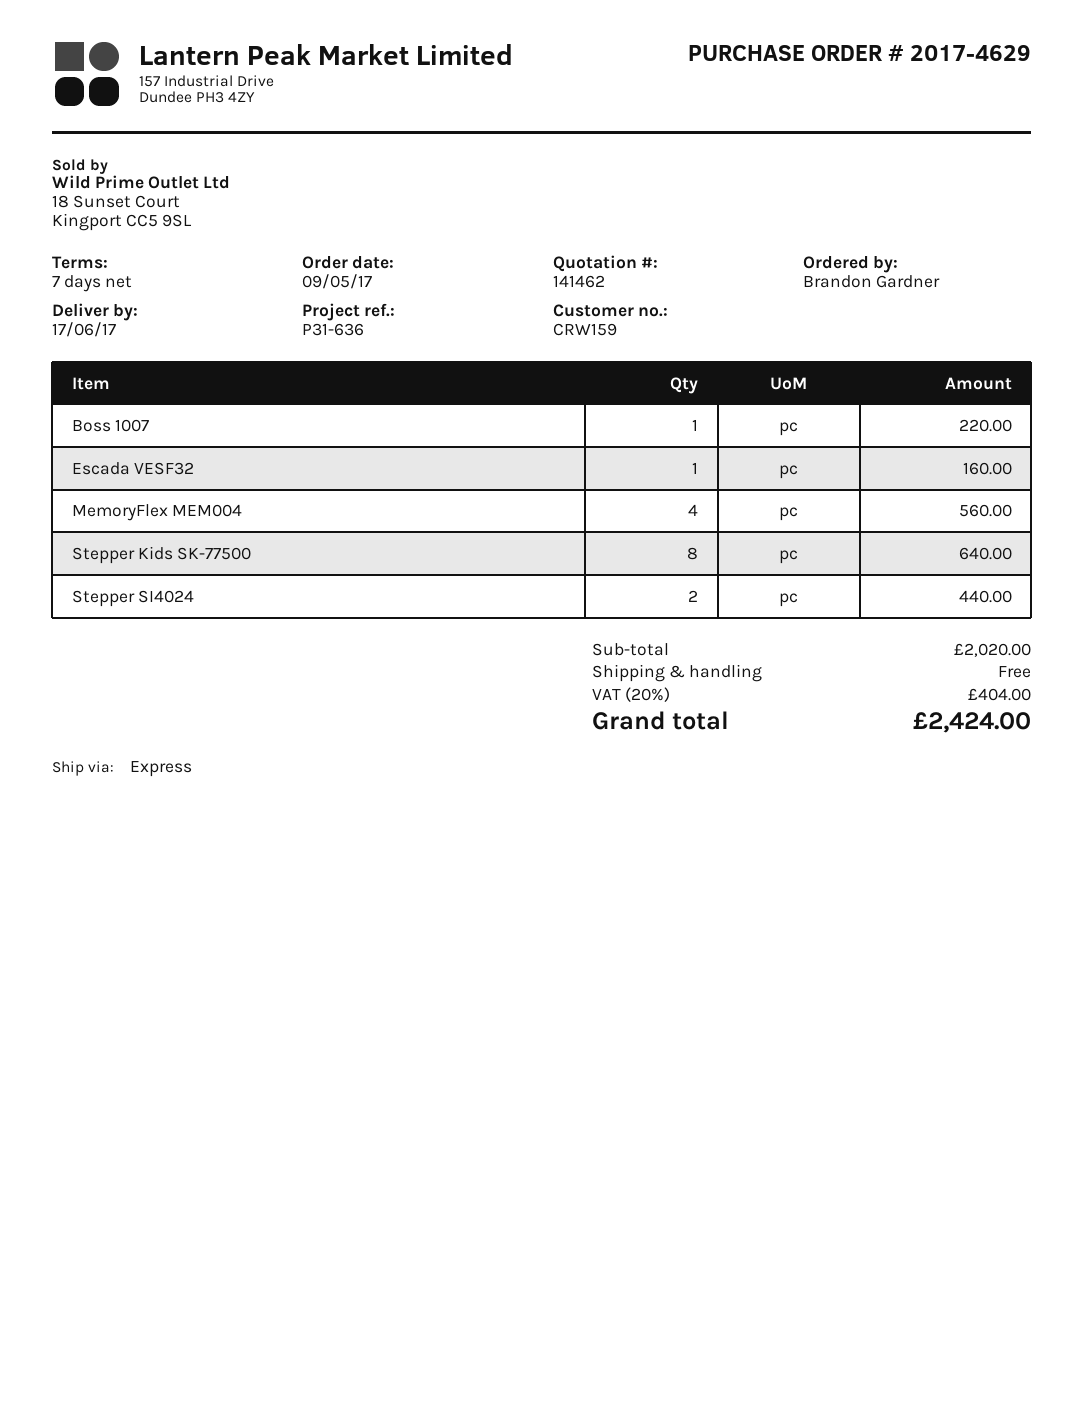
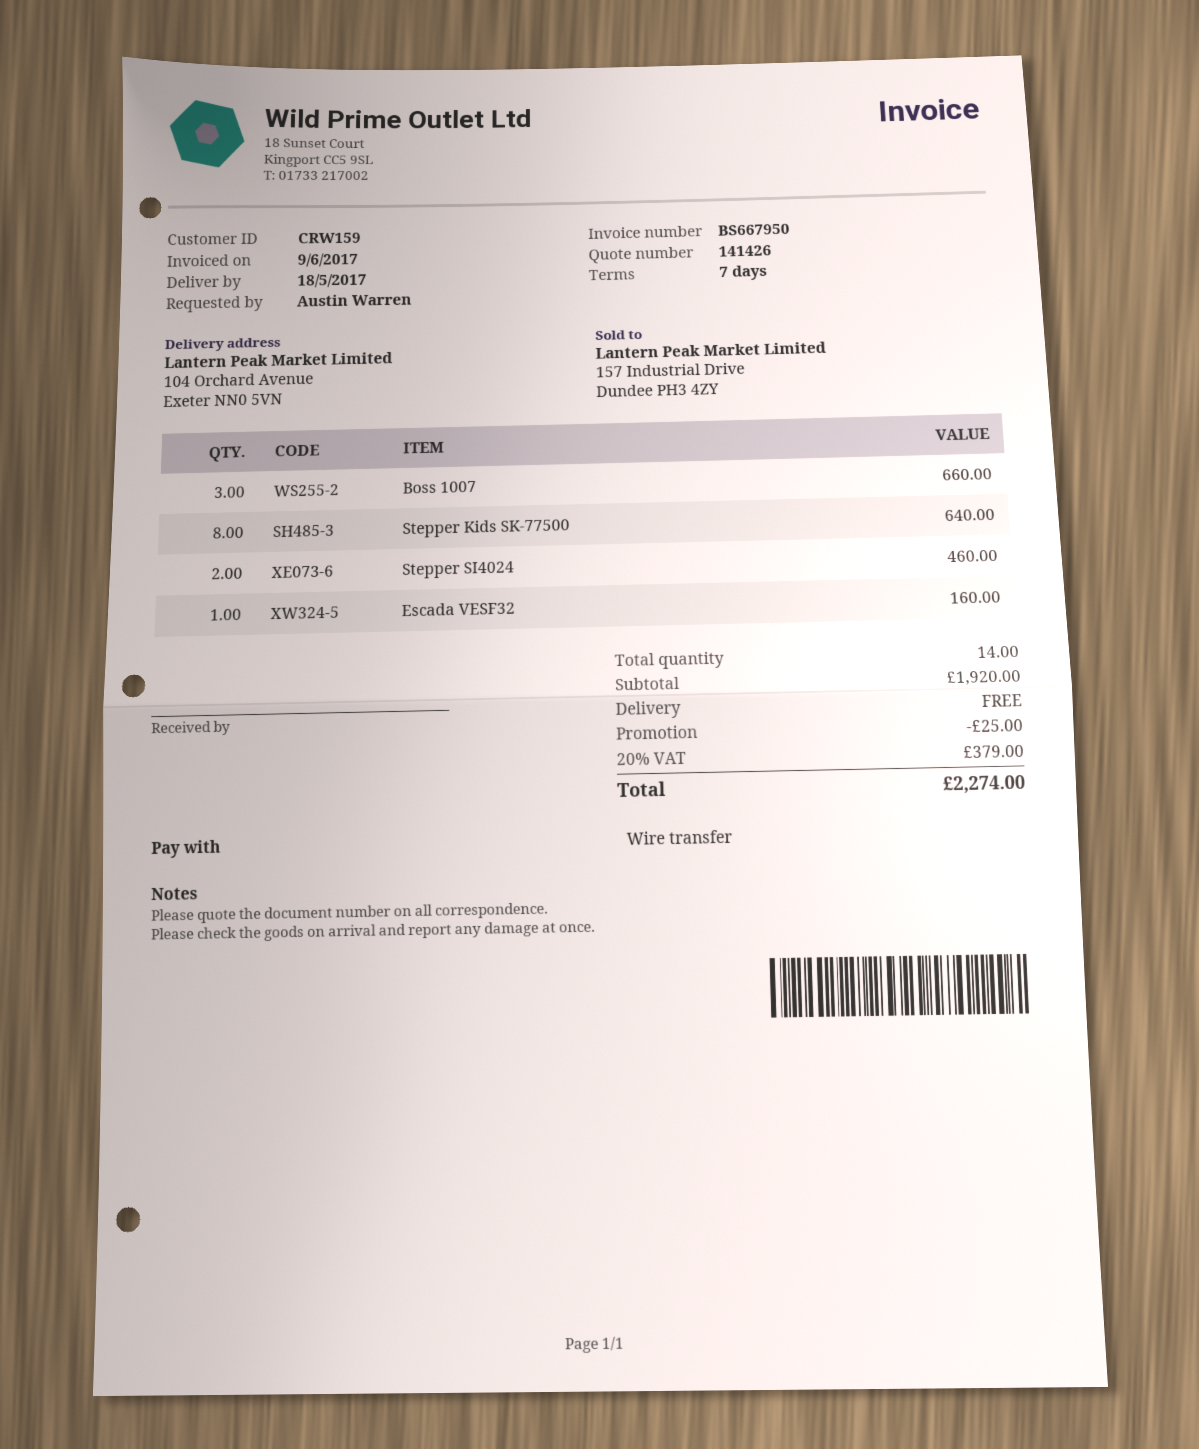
quote number: 141462 -> 141426
delivery date: 2017-06-17 -> 2017-05-18
ordered by: Brandon Gardner -> Austin Warren
Boss 1007: 1 for 220.00 -> 3 for 660.00
MemoryFlex MEM004: 4 for 560.00 -> none
Stepper SI4024: 2 for 440.00 -> 2 for 460.00
subtotal: 2020.00 -> 1920.00
discount: none -> 25.00
tax: 20% = 404.00 -> 20% = 379.00
total: 2424.00 -> 2274.00

